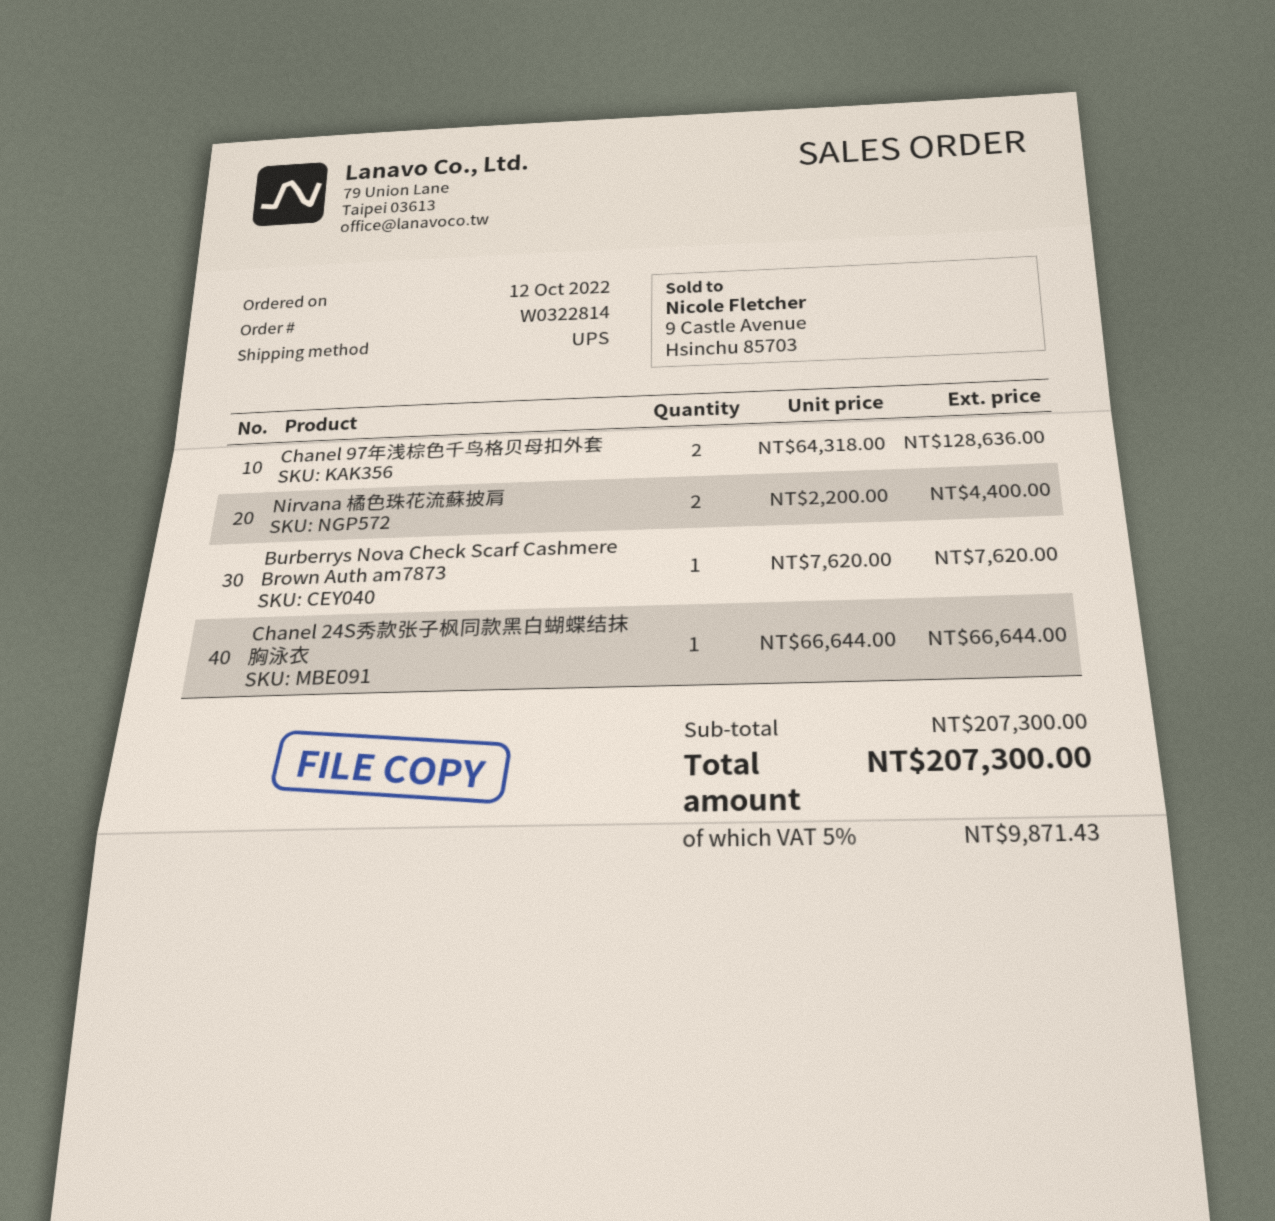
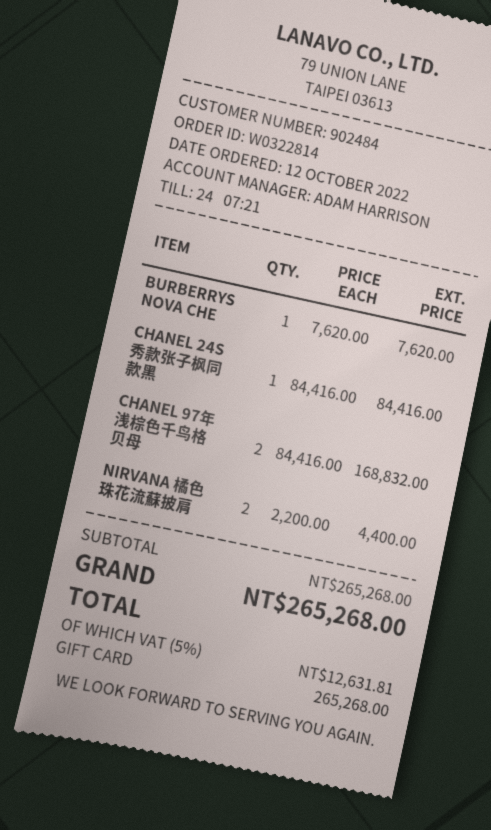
Chanel 97年浅棕色千鸟格贝母扣外套: 2 x 64318.00 = 128636.00 -> 2 x 84416.00 = 168832.00
Chanel 24S秀款张子枫同款黑白蝴蝶结抹胸泳衣: 1 x 66644.00 = 66644.00 -> 1 x 84416.00 = 84416.00
subtotal: 207300.00 -> 265268.00
tax: 5% = 9871.43 -> 5% = 12631.81
total: 207300.00 -> 265268.00

